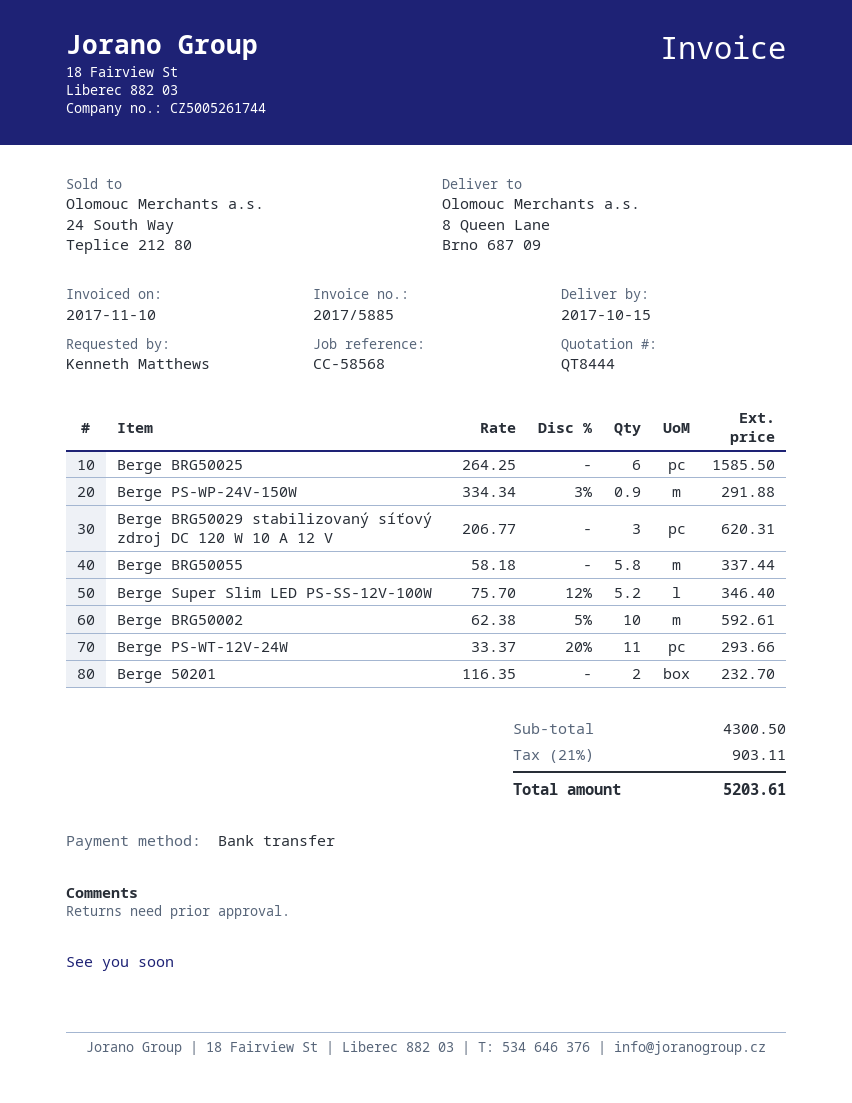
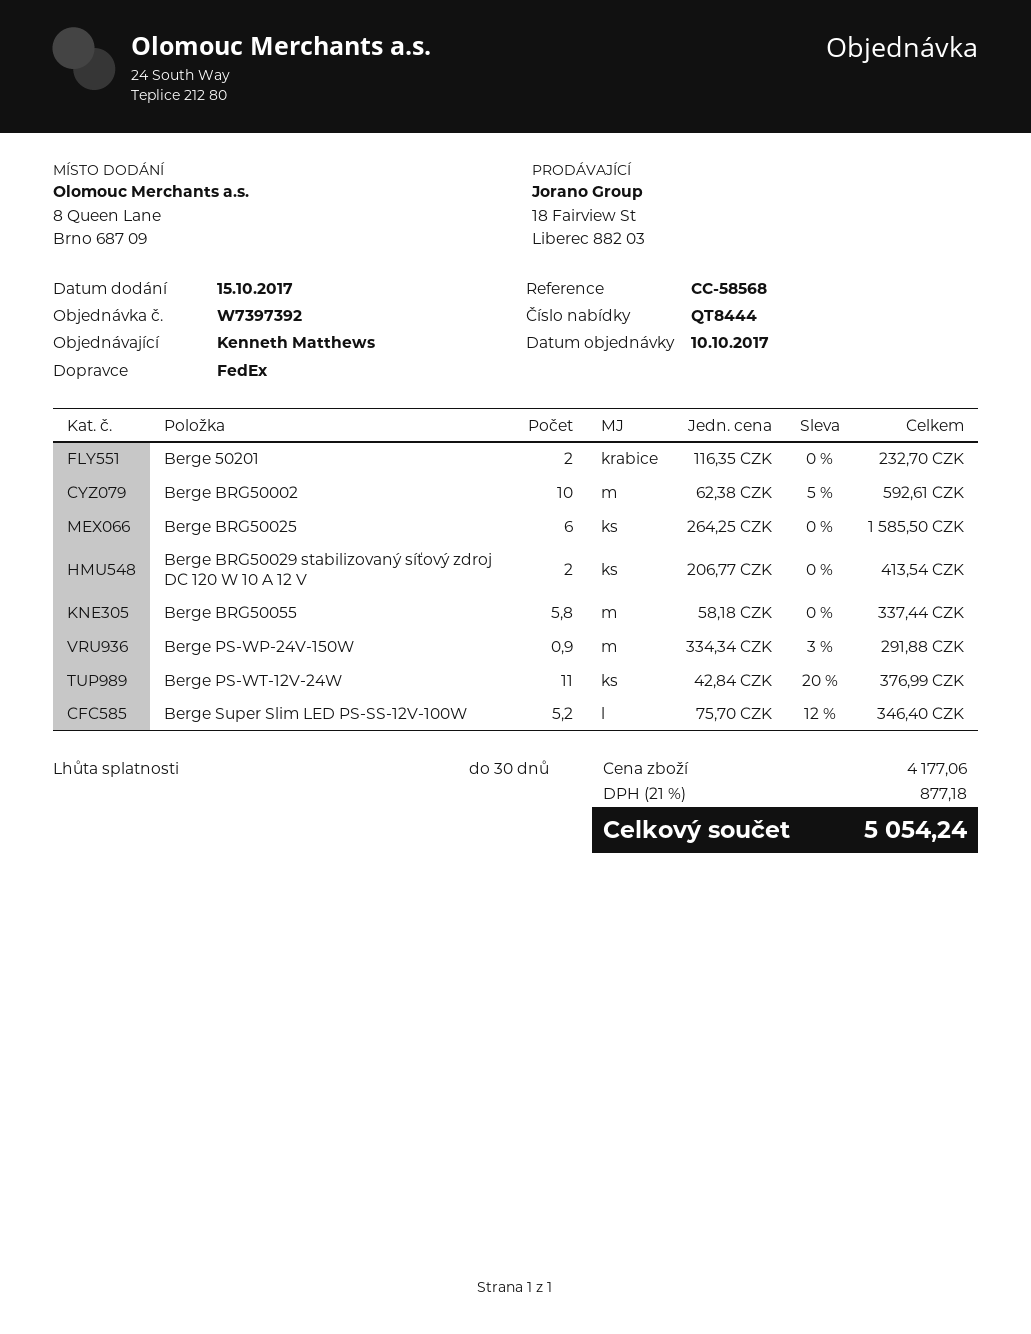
Berge BRG50029 stabilizovaný síťový zdroj DC 120 W 10 A 12 V: 3 x 206.77 = 620.31 -> 2 x 206.77 = 413.54
Berge PS-WT-12V-24W: 11 x 33.37 - 20% = 293.66 -> 11 x 42.84 - 20% = 376.99
subtotal: 4300.50 -> 4177.06
tax: 21% = 903.11 -> 21% = 877.18
total: 5203.61 -> 5054.24

